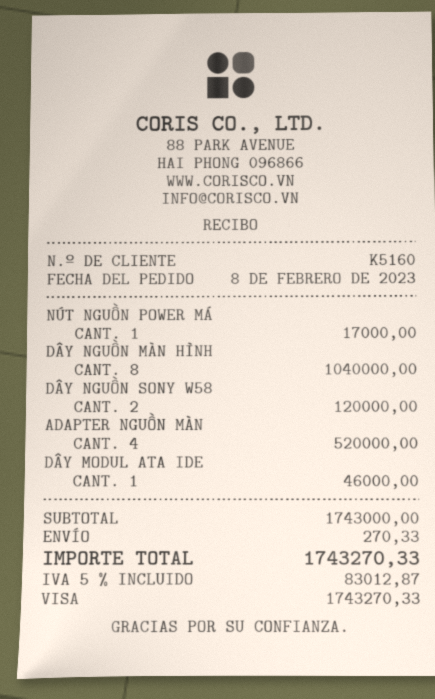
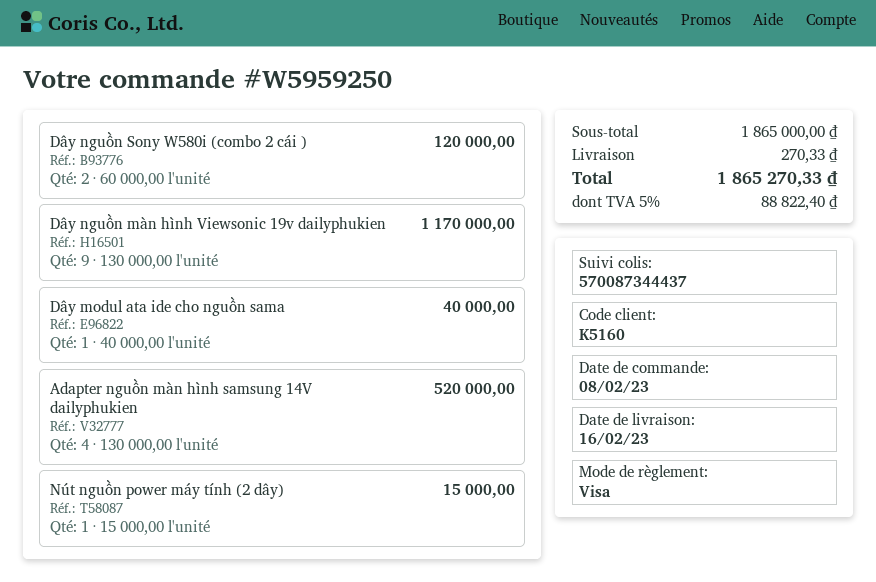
NÚT NGUỒN POWER MÁ: 1 for 17000.00 -> 1 for 15000.00
DÂY NGUỒN MÀN HÌNH: 8 for 1040000.00 -> 9 for 1170000.00
DÂY MODUL ATA IDE: 1 for 46000.00 -> 1 for 40000.00
subtotal: 1743000.00 -> 1865000.00
tax: 5% = 83012.87 -> 5% = 88822.40
total: 1743270.33 -> 1865270.33

